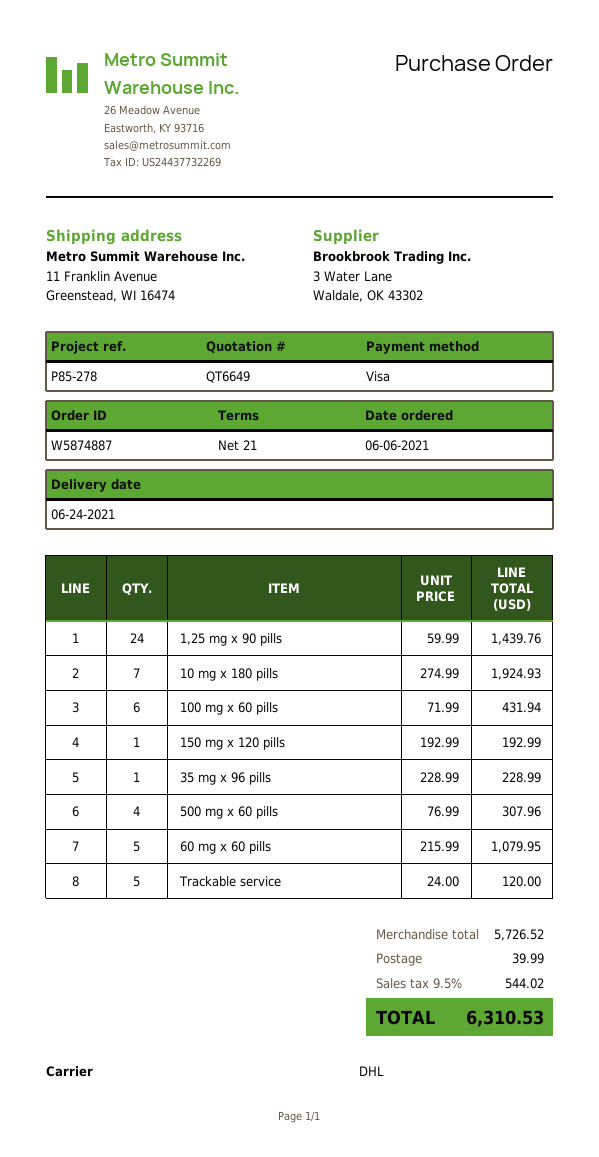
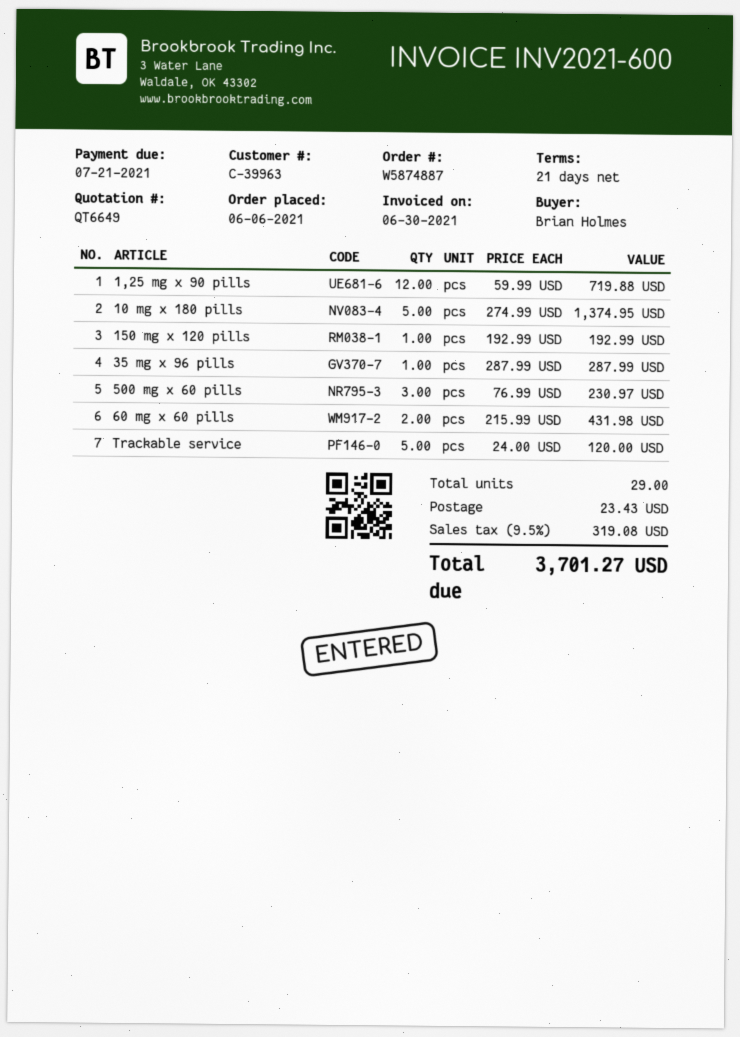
1,25 mg x 90 pills: 24 x 59.99 = 1439.76 -> 12 x 59.99 = 719.88
10 mg x 180 pills: 7 x 274.99 = 1924.93 -> 5 x 274.99 = 1374.95
100 mg x 60 pills: 6 x 71.99 = 431.94 -> none
35 mg x 96 pills: 1 x 228.99 = 228.99 -> 1 x 287.99 = 287.99
500 mg x 60 pills: 4 x 76.99 = 307.96 -> 3 x 76.99 = 230.97
60 mg x 60 pills: 5 x 215.99 = 1079.95 -> 2 x 215.99 = 431.98
shipping: 39.99 -> 23.43
tax: 9.5% = 544.02 -> 9.5% = 319.08
total: 6310.53 -> 3701.27

